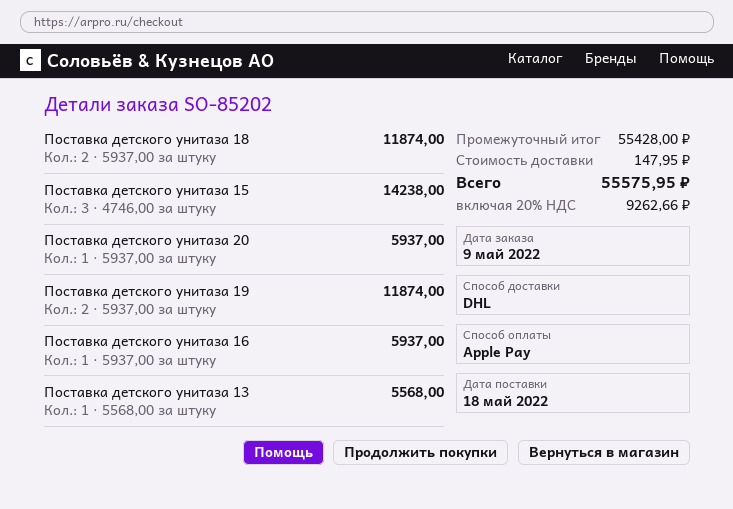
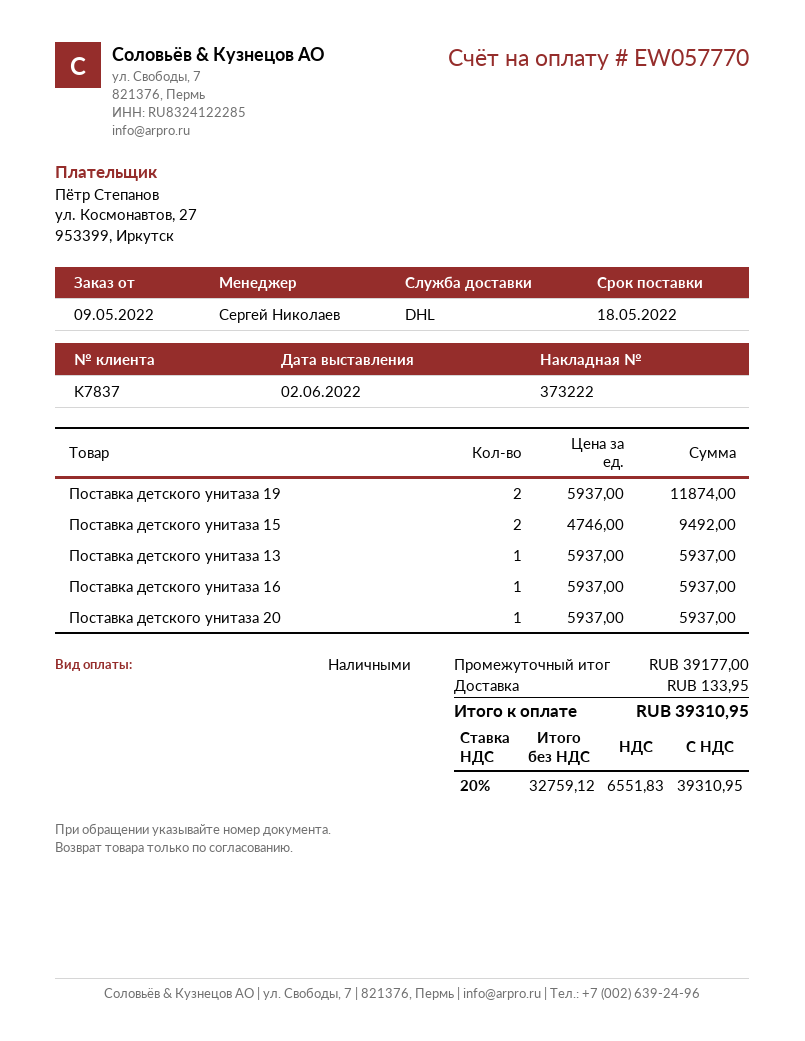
payment method: Apple Pay -> cash
Поставка детского унитаза 18: 2 x 5937.00 = 11874.00 -> none
Поставка детского унитаза 15: 3 x 4746.00 = 14238.00 -> 2 x 4746.00 = 9492.00
Поставка детского унитаза 13: 1 x 5568.00 = 5568.00 -> 1 x 5937.00 = 5937.00
subtotal: 55428.00 -> 39177.00
shipping: 147.95 -> 133.95
tax: 20% = 9262.66 -> 20% = 6551.83
total: 55575.95 -> 39310.95

